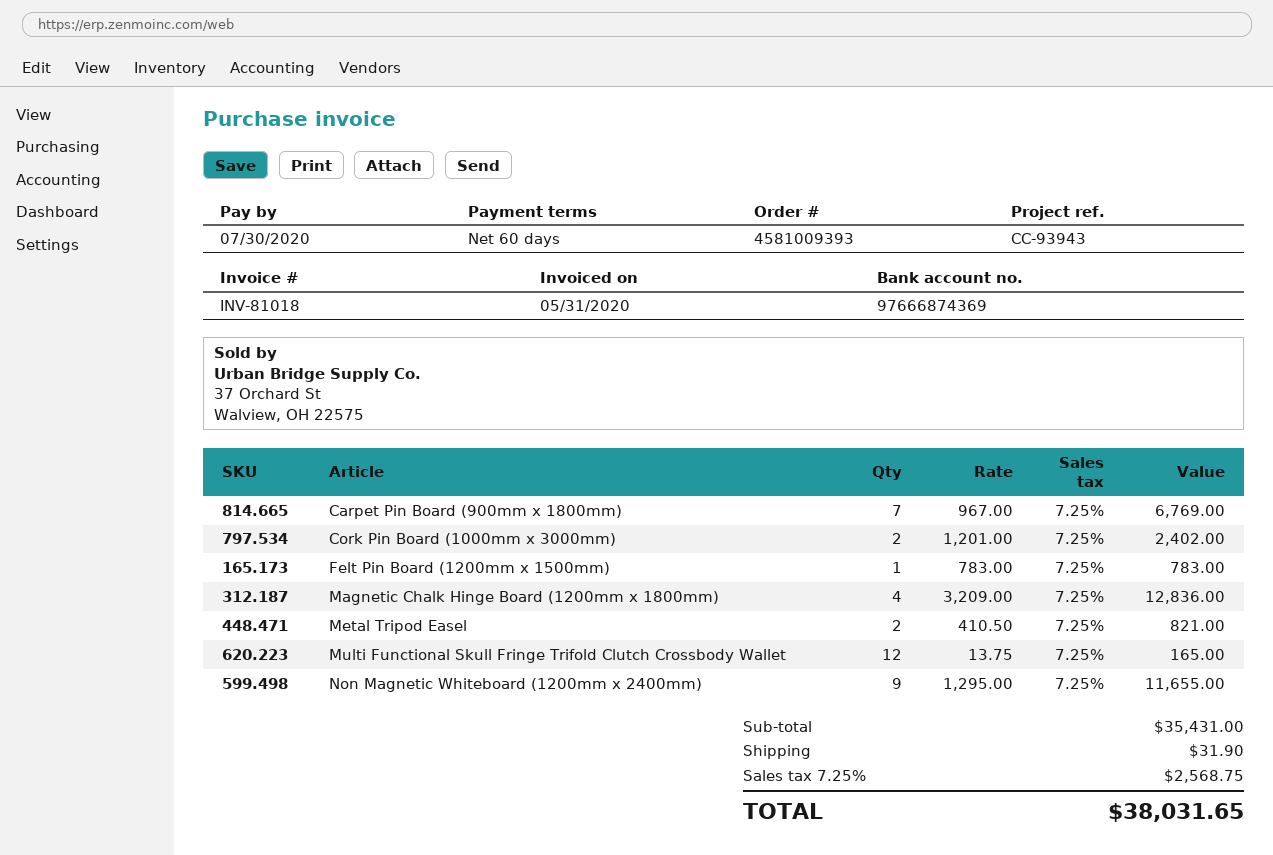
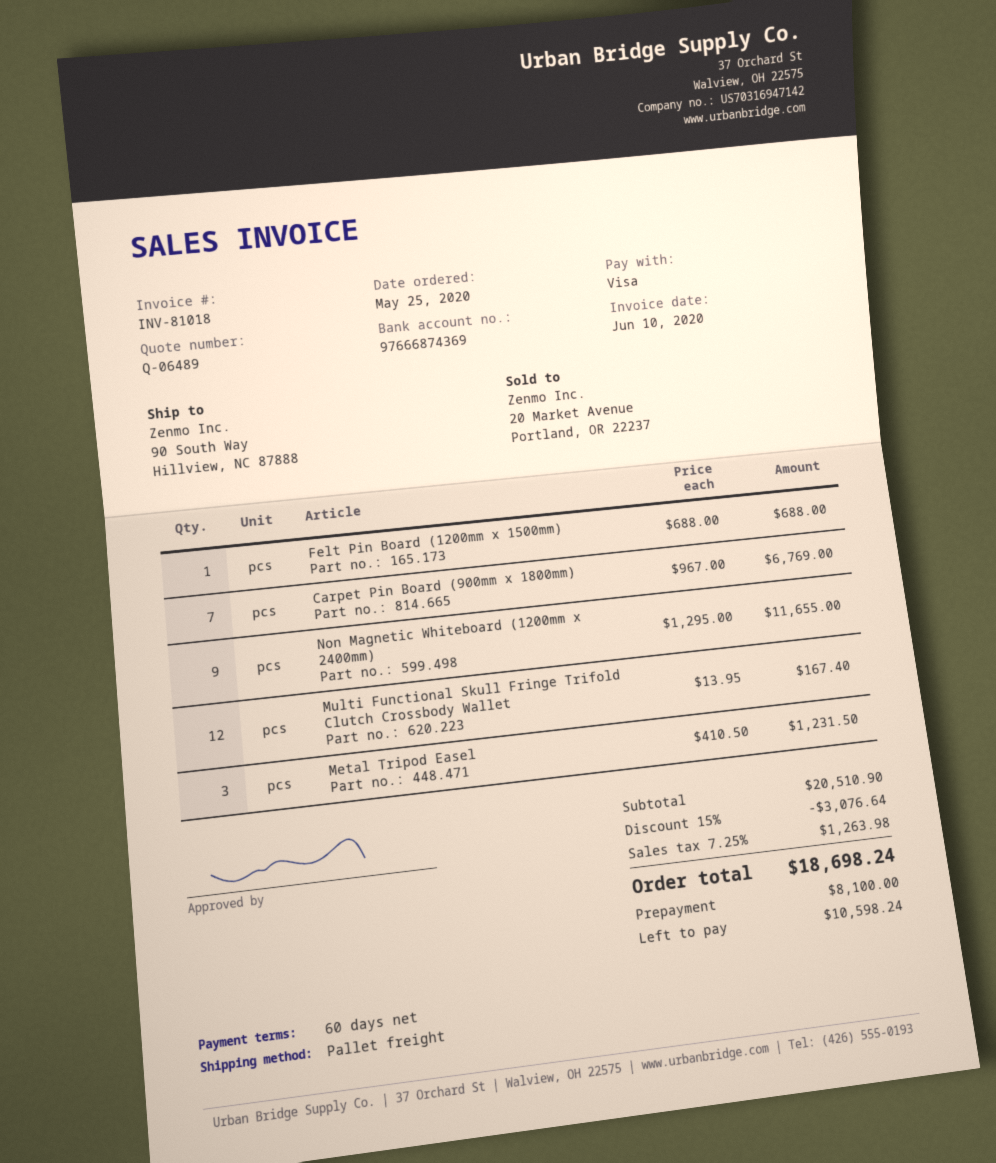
invoice date: 2020-05-31 -> 2020-06-10
Cork Pin Board (1000mm x 3000mm): 2 x 1201.00 = 2402.00 -> none
Felt Pin Board (1200mm x 1500mm): 1 x 783.00 = 783.00 -> 1 x 688.00 = 688.00
Magnetic Chalk Hinge Board (1200mm x 1800mm): 4 x 3209.00 = 12836.00 -> none
Metal Tripod Easel: 2 x 410.50 = 821.00 -> 3 x 410.50 = 1231.50
Multi Functional Skull Fringe Trifold Clutch Crossbody Wallet: 12 x 13.75 = 165.00 -> 12 x 13.95 = 167.40
subtotal: 35431.00 -> 20510.90
discount: none -> 15% = 3076.64
shipping: 31.90 -> none
tax: 7.25% = 2568.75 -> 7.25% = 1263.98
total: 38031.65 -> 18698.24

